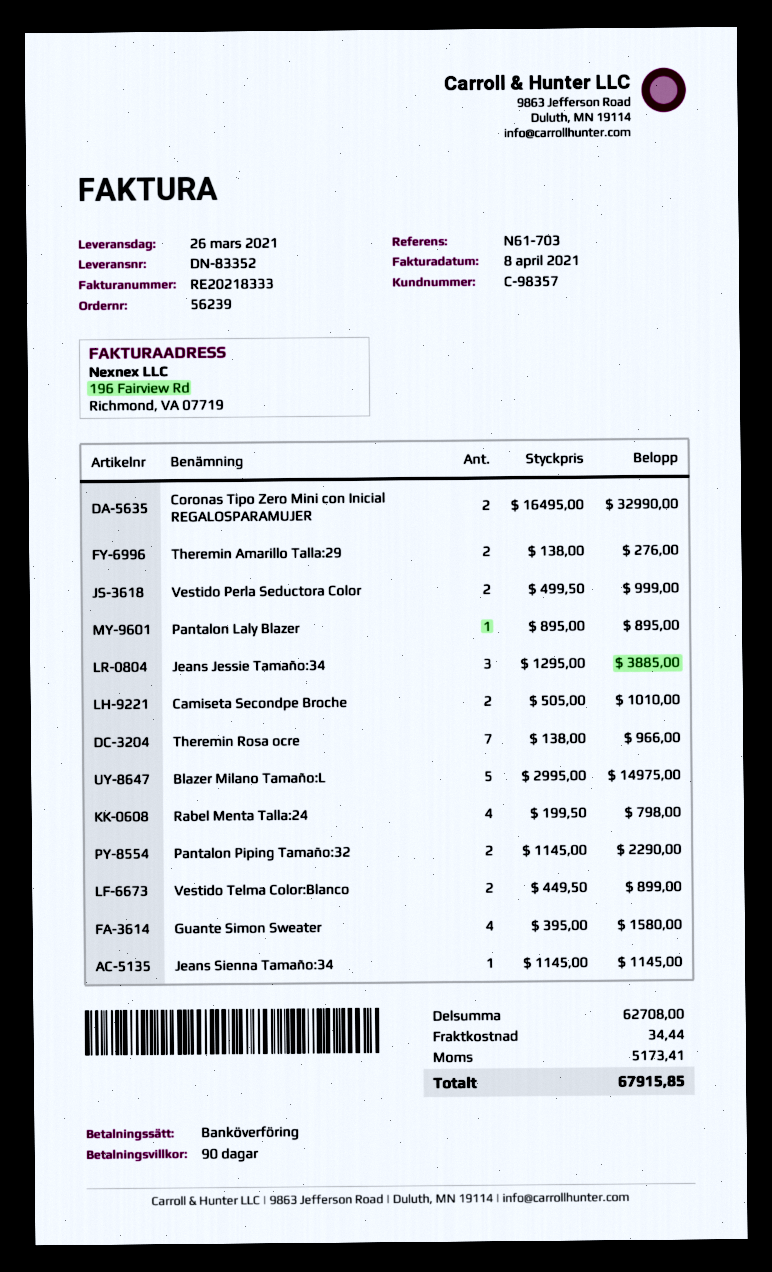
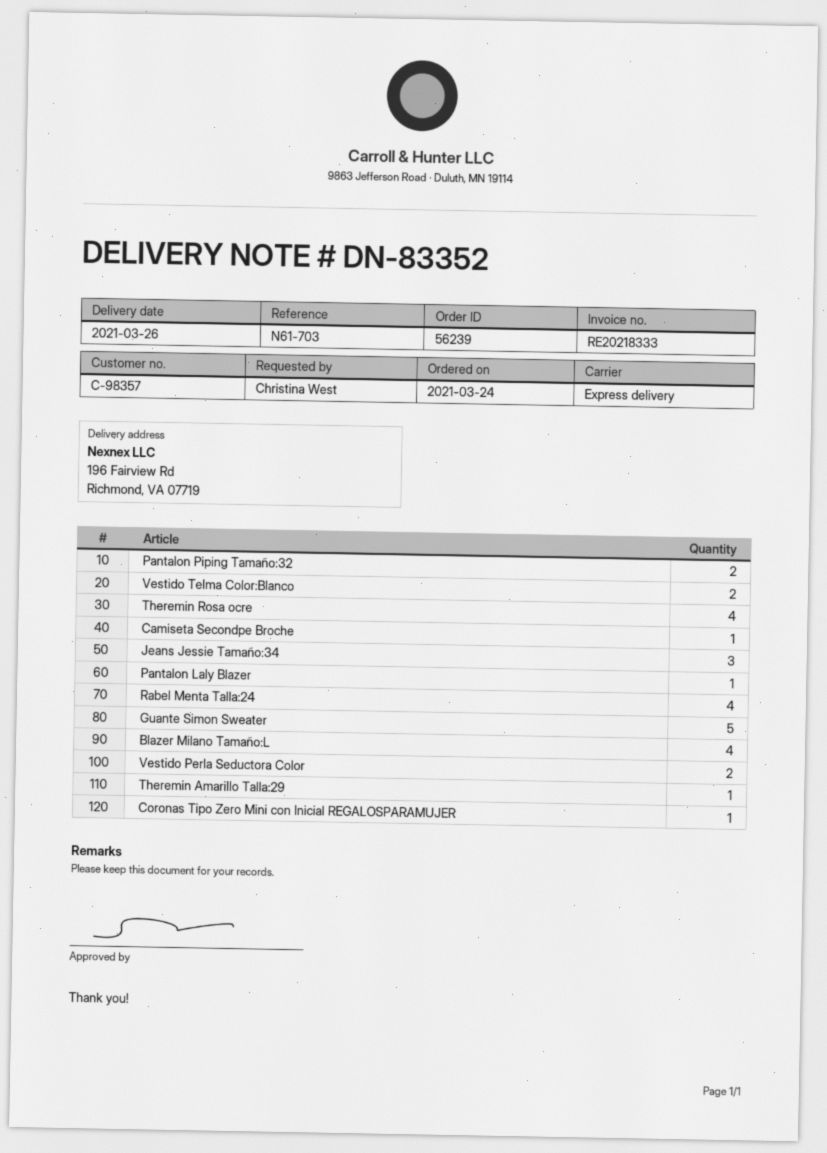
Coronas Tipo Zero Mini con Inicial REGALOSPARAMUJER: 2 -> 1
Theremin Amarillo Talla:29: 2 -> 1
Camiseta Secondpe Broche: 2 -> 1
Theremin Rosa ocre: 7 -> 4
Blazer Milano Tamaño:L: 5 -> 4
Guante Simon Sweater: 4 -> 5
Jeans Sienna Tamaño:34: 1 -> none

